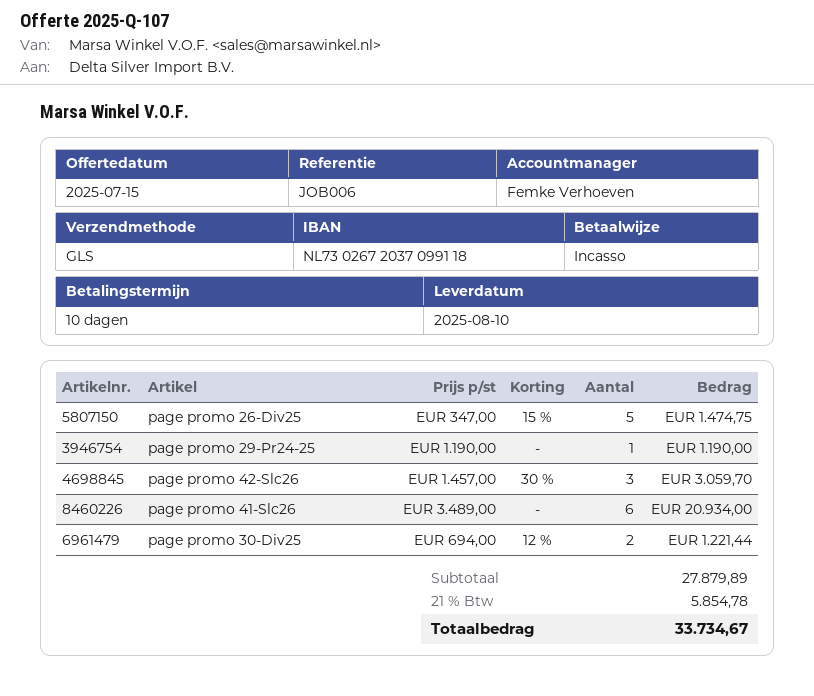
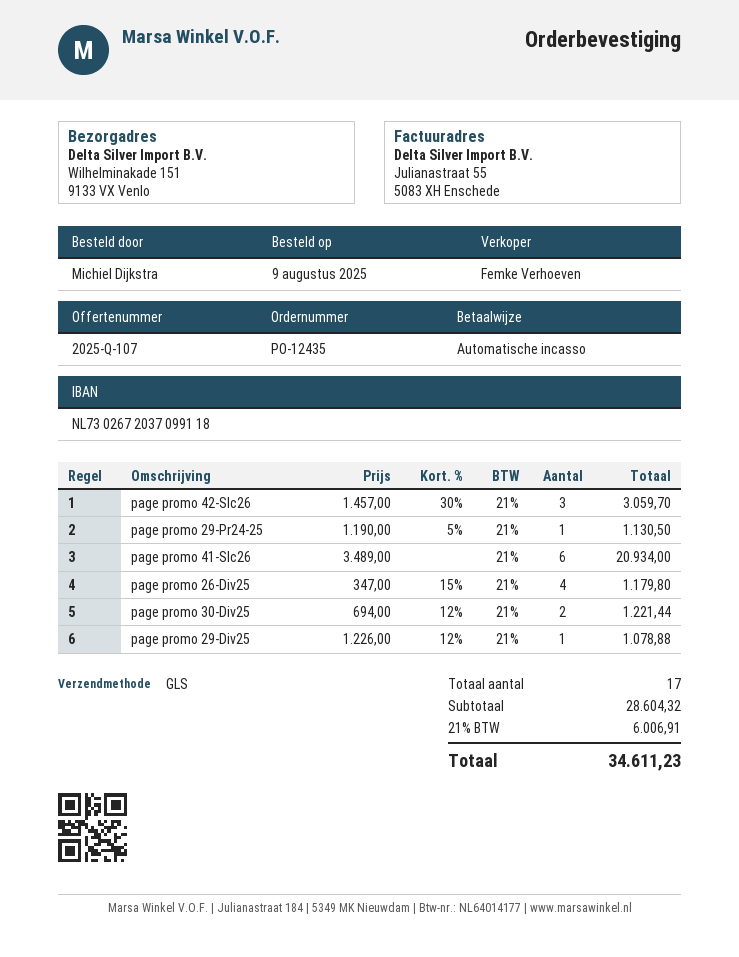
page promo 26-Div25: 5 x 347.00 - 15% = 1474.75 -> 4 x 347.00 - 15% = 1179.80
page promo 29-Pr24-25: 1 x 1190.00 = 1190.00 -> 1 x 1190.00 - 5% = 1130.50
page promo 29-Div25: none -> 1 x 1226.00 - 12% = 1078.88
subtotal: 27879.89 -> 28604.32
tax: 21% = 5854.78 -> 21% = 6006.91
total: 33734.67 -> 34611.23

